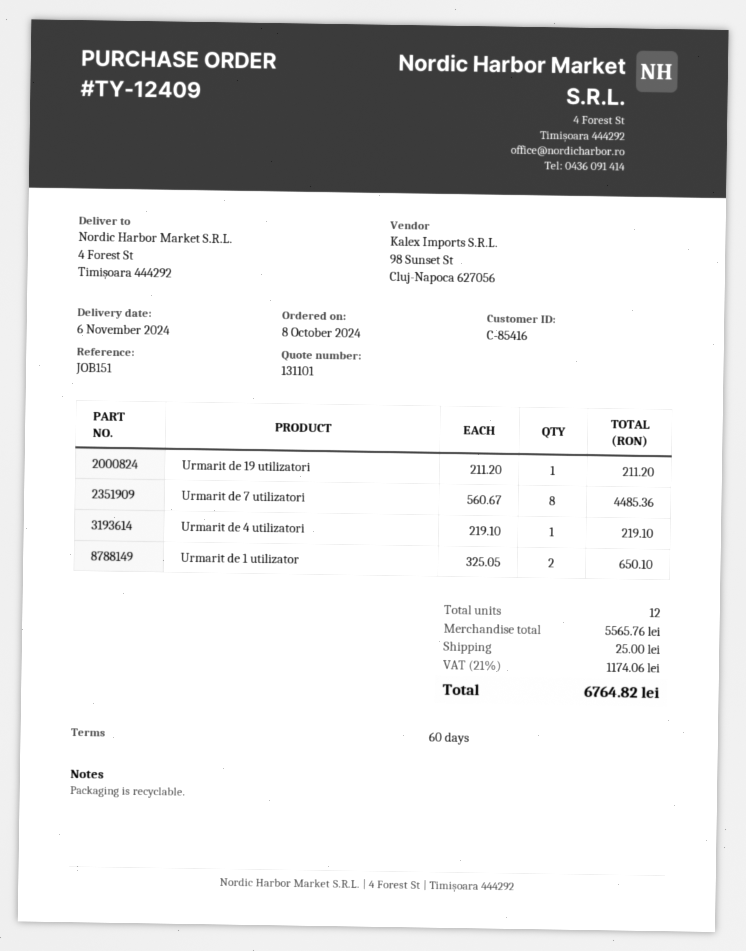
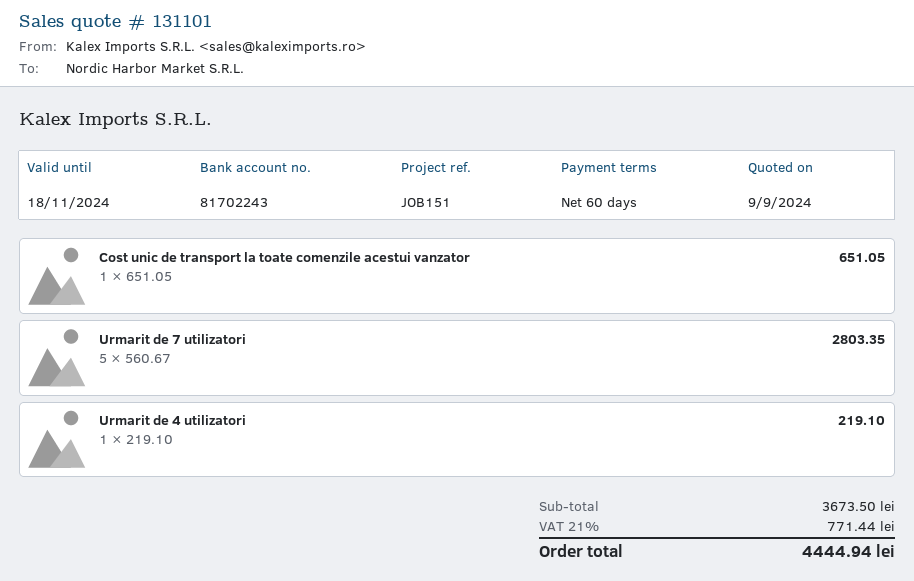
Urmarit de 19 utilizatori: 1 x 211.20 = 211.20 -> none
Urmarit de 7 utilizatori: 8 x 560.67 = 4485.36 -> 5 x 560.67 = 2803.35
Urmarit de 1 utilizator: 2 x 325.05 = 650.10 -> none
Cost unic de transport la toate comenzile acestui vanzator: none -> 1 x 651.05 = 651.05
subtotal: 5565.76 -> 3673.50
shipping: 25.00 -> none
tax: 21% = 1174.06 -> 21% = 771.44
total: 6764.82 -> 4444.94

